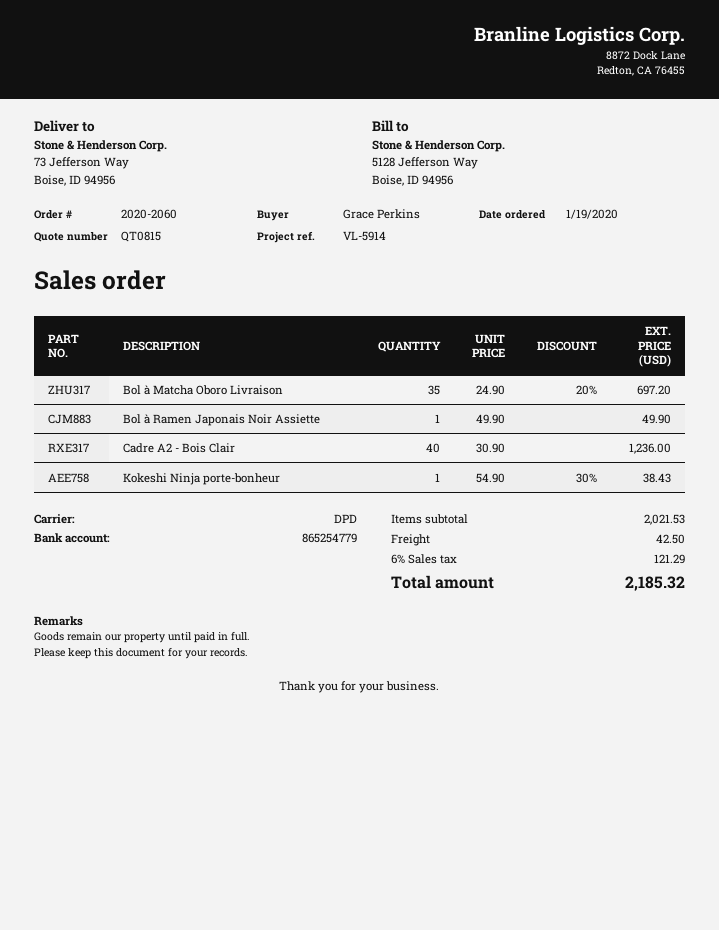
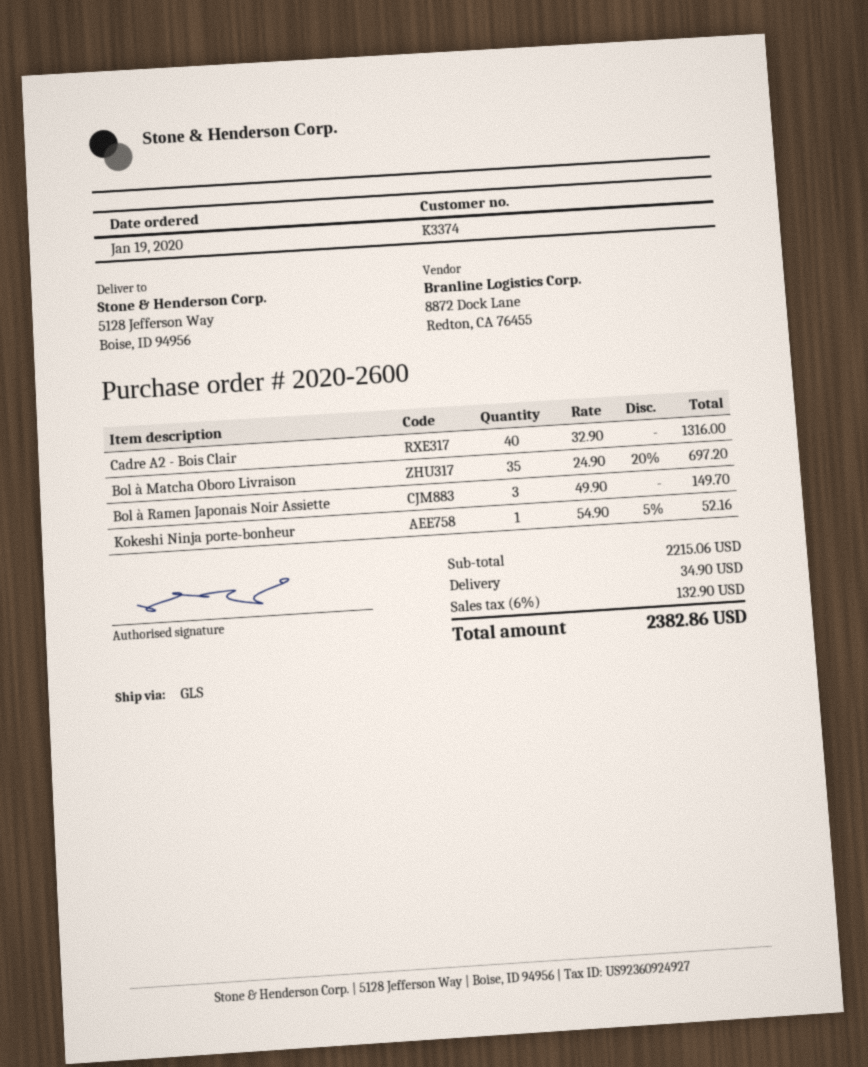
order number: 2020-2060 -> 2020-2600
shipping method: DPD -> GLS
ship to: 73 Jefferson Way, Boise, ID 94956 -> 5128 Jefferson Way, Boise, ID 94956
Bol à Ramen Japonais Noir Assiette: 1 x 49.90 = 49.90 -> 3 x 49.90 = 149.70
Cadre A2 - Bois Clair: 40 x 30.90 = 1236.00 -> 40 x 32.90 = 1316.00
Kokeshi Ninja porte-bonheur: 1 x 54.90 - 30% = 38.43 -> 1 x 54.90 - 5% = 52.16
subtotal: 2021.53 -> 2215.06
shipping: 42.50 -> 34.90
tax: 6% = 121.29 -> 6% = 132.90
total: 2185.32 -> 2382.86

